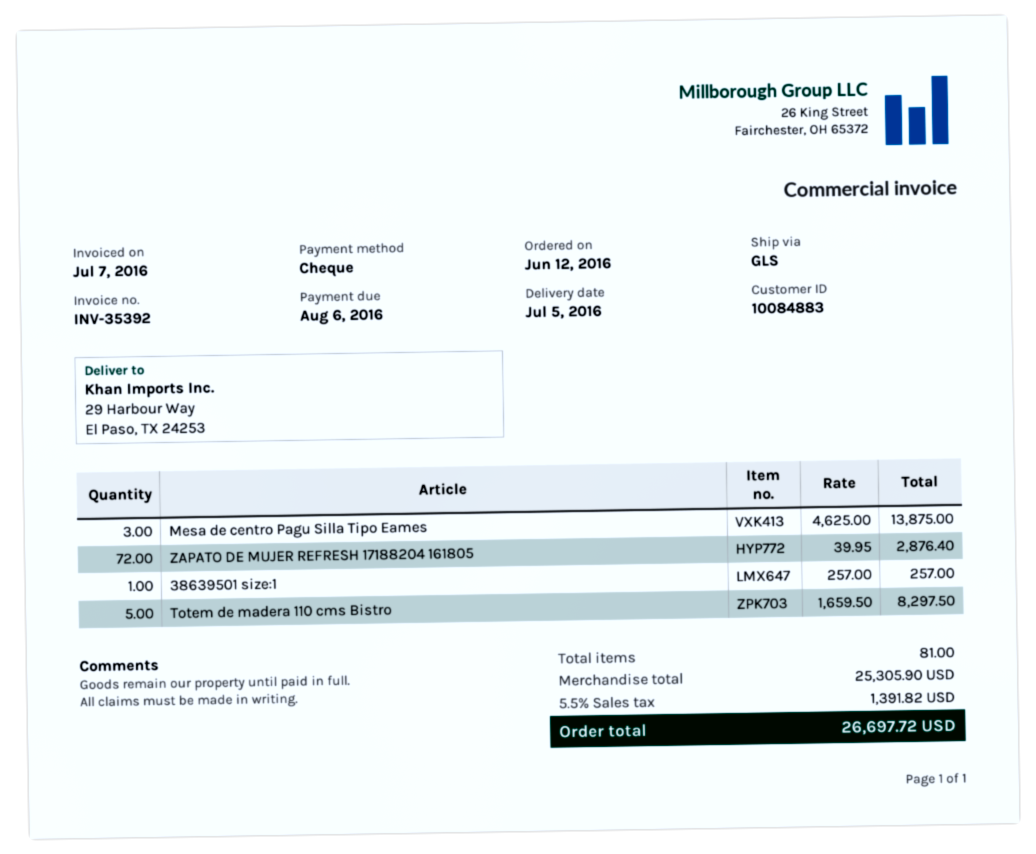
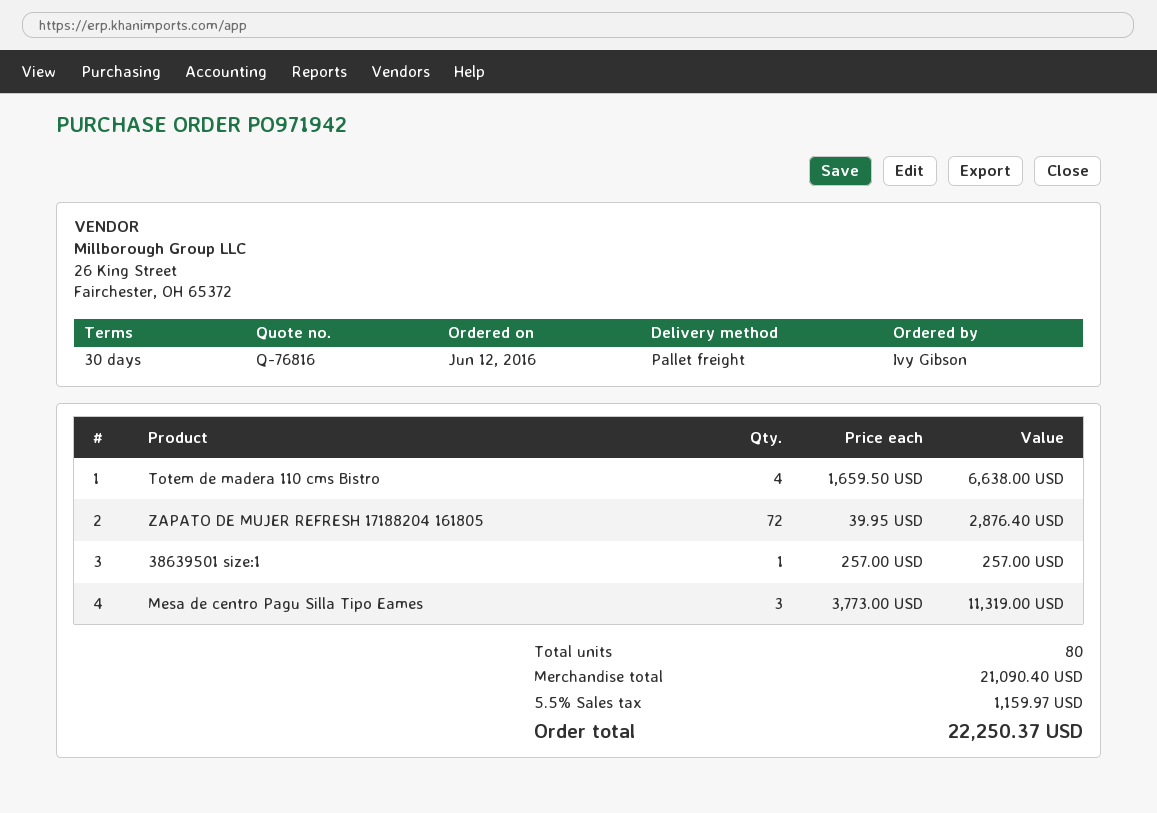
shipping method: GLS -> pallet freight
Mesa de centro Pagu Silla Tipo Eames: 3 x 4625.00 = 13875.00 -> 3 x 3773.00 = 11319.00
Totem de madera 110 cms Bistro: 5 x 1659.50 = 8297.50 -> 4 x 1659.50 = 6638.00
total quantity: 81 -> 80
subtotal: 25305.90 -> 21090.40
tax: 5.5% = 1391.82 -> 5.5% = 1159.97
total: 26697.72 -> 22250.37

